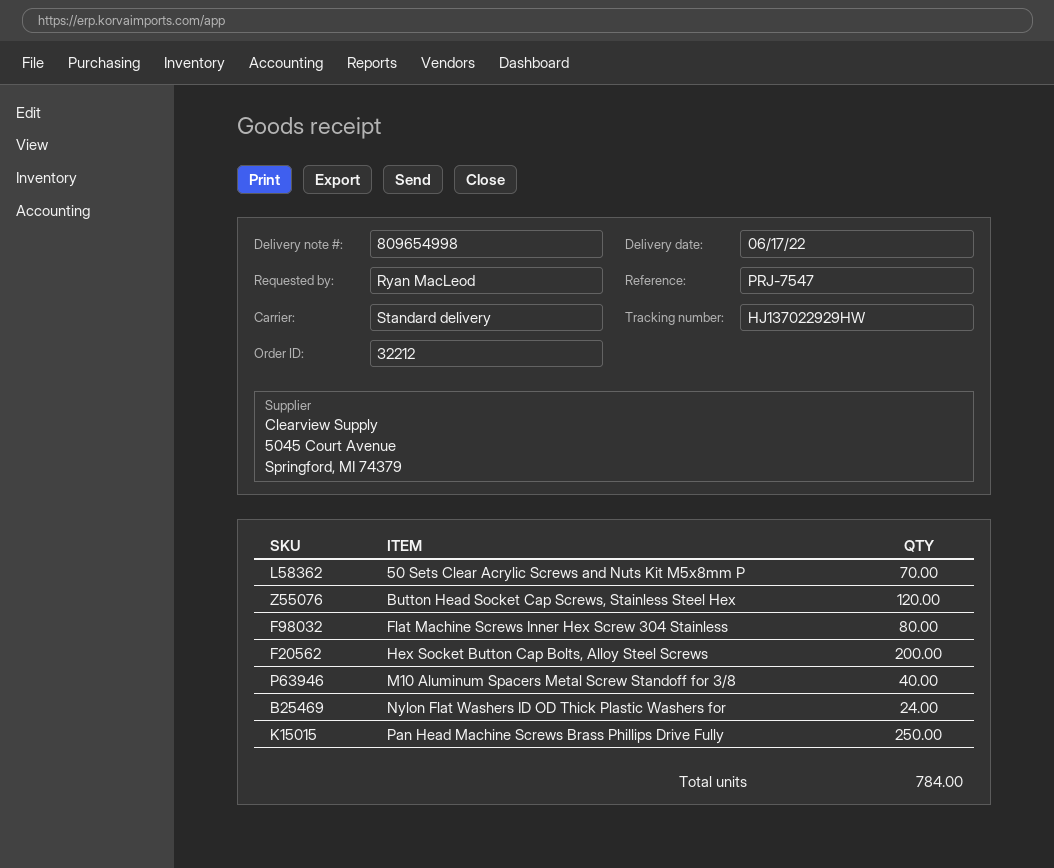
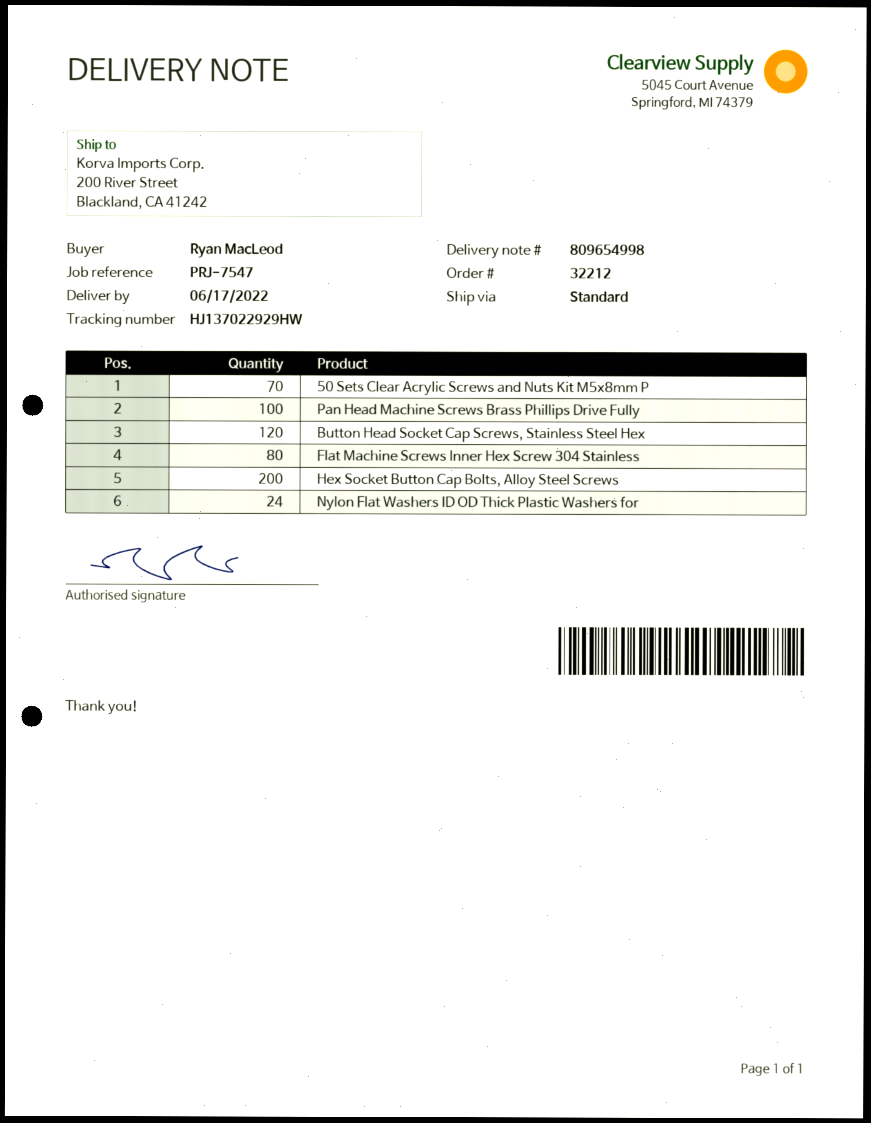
M10 Aluminum Spacers Metal Screw Standoff for 3/8: 40 -> none
Pan Head Machine Screws Brass Phillips Drive Fully: 250 -> 100

